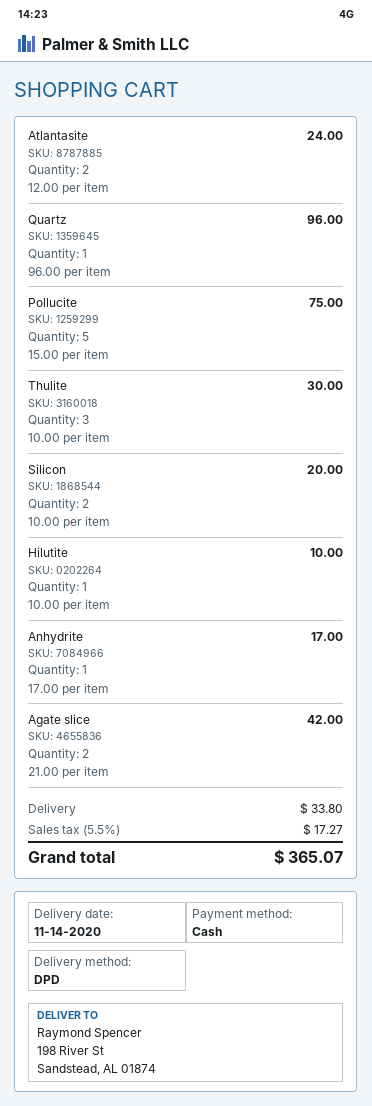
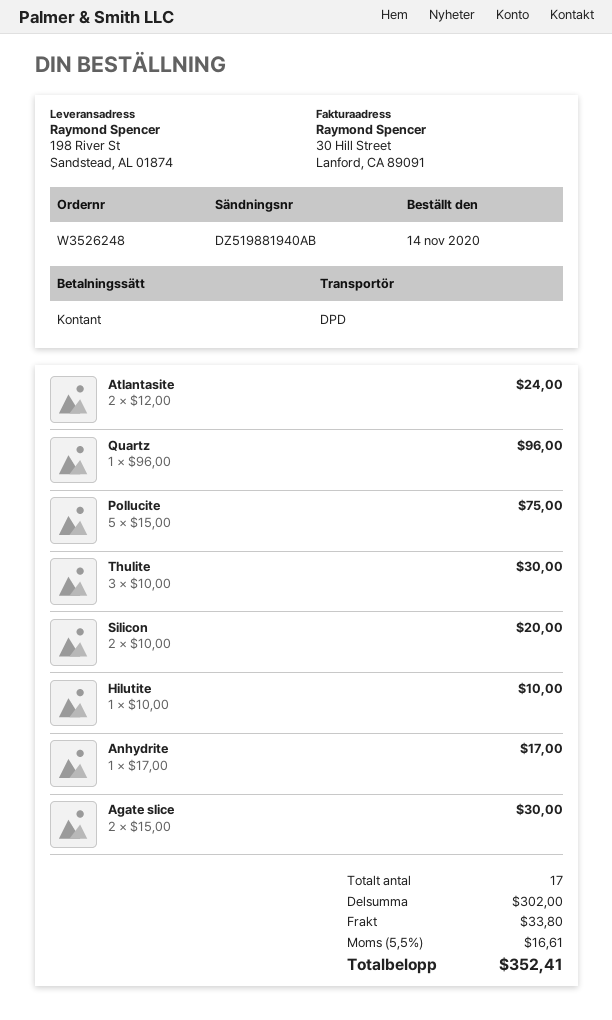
Agate slice: 2 x 21.00 = 42.00 -> 2 x 15.00 = 30.00
tax: 5.5% = 17.27 -> 5.5% = 16.61
total: 365.07 -> 352.41

